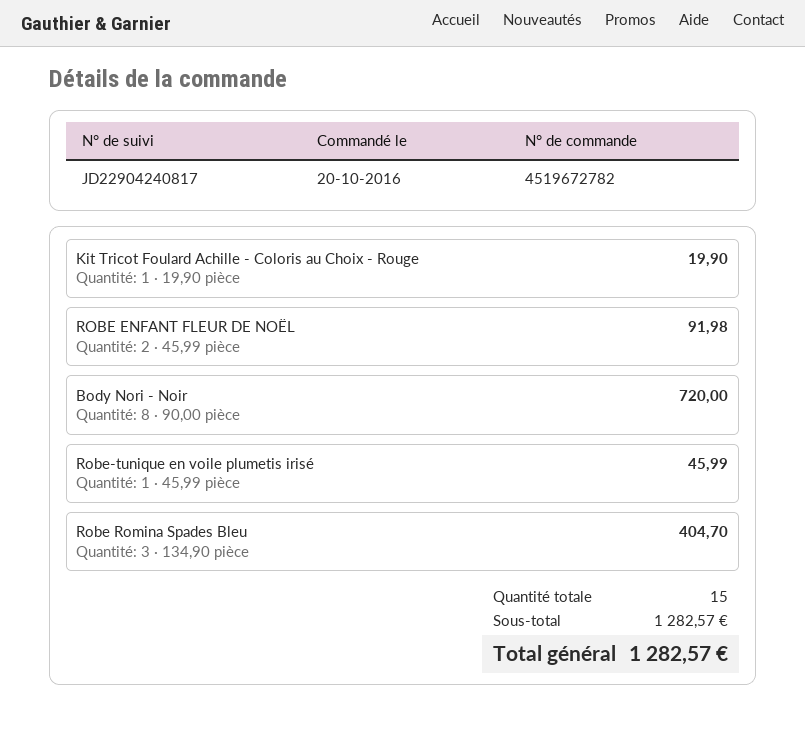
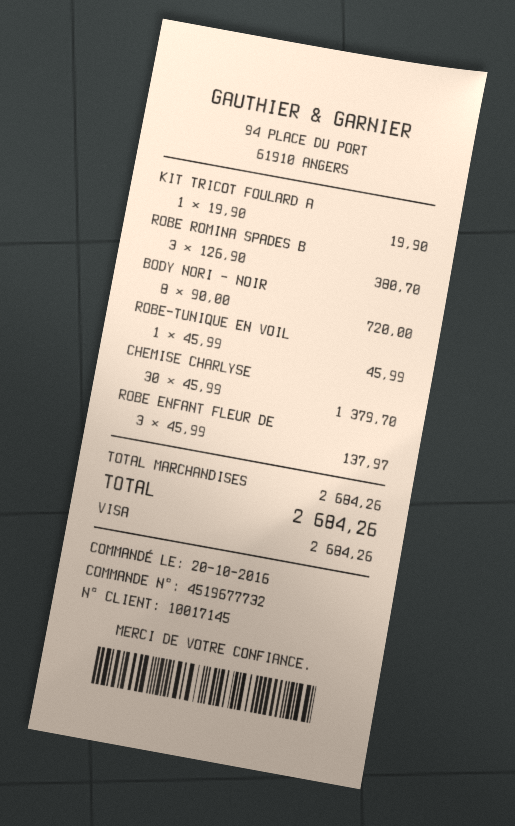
order number: 4519672782 -> 4519677732
ROBE ENFANT FLEUR DE NOËL: 2 x 45.99 = 91.98 -> 3 x 45.99 = 137.97
Robe Romina Spades Bleu: 3 x 134.90 = 404.70 -> 3 x 126.90 = 380.70
CHEMISE CHARLYSE: none -> 30 x 45.99 = 1379.70
subtotal: 1282.57 -> 2684.26
total: 1282.57 -> 2684.26

